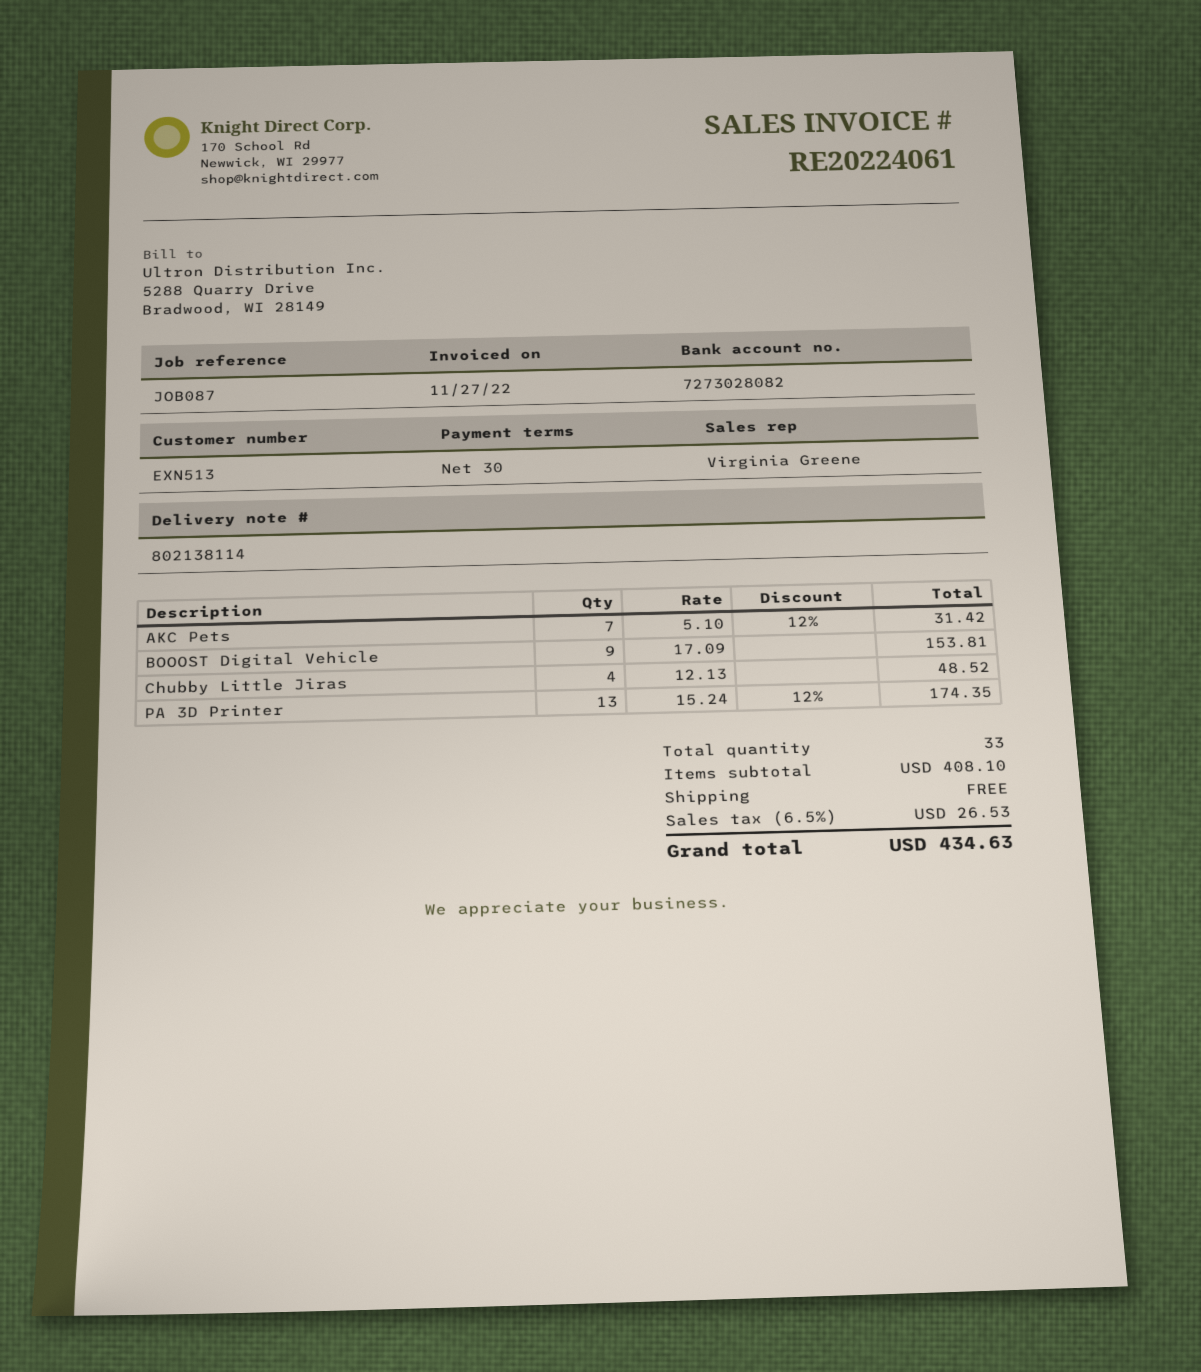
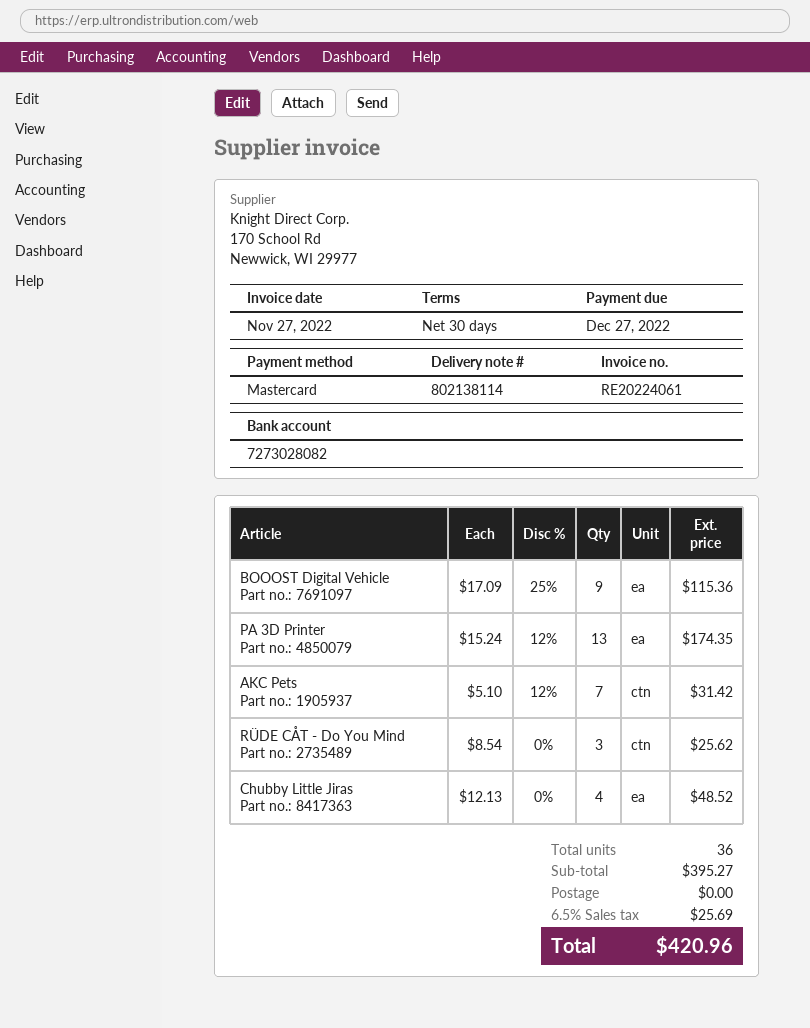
BOOOST Digital Vehicle: 9 x 17.09 = 153.81 -> 9 x 17.09 - 25% = 115.36
RÜDE CÅT - Do You Mind: none -> 3 x 8.54 = 25.62
total quantity: 33 -> 36
subtotal: 408.10 -> 395.27
tax: 6.5% = 26.53 -> 6.5% = 25.69
total: 434.63 -> 420.96

